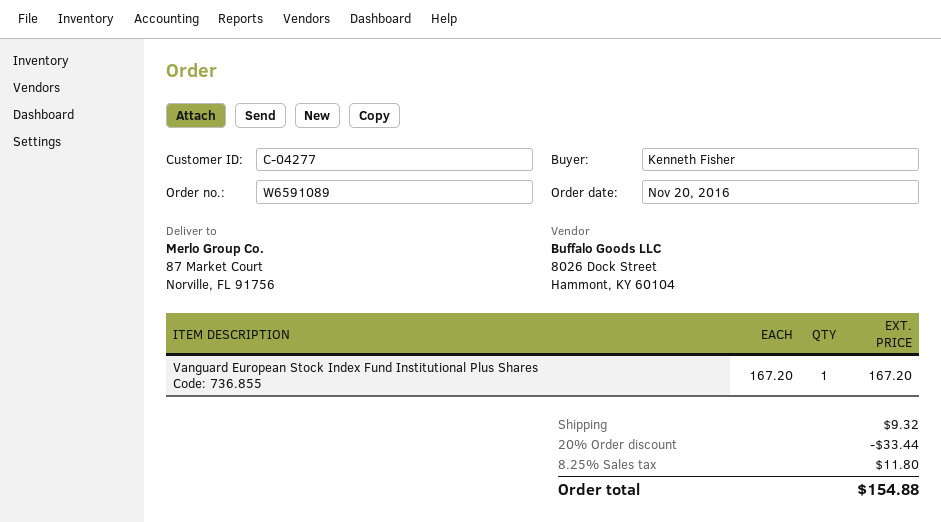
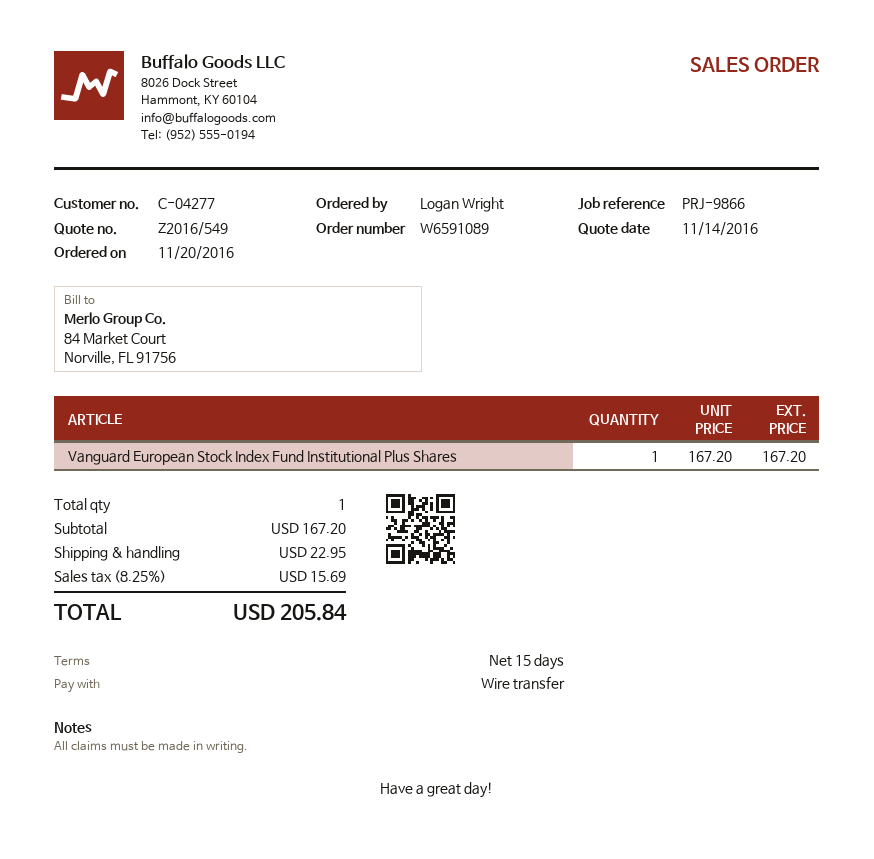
ordered by: Kenneth Fisher -> Logan Wright
discount: 20% = 33.44 -> none
shipping: 9.32 -> 22.95
tax: 8.25% = 11.80 -> 8.25% = 15.69
total: 154.88 -> 205.84

